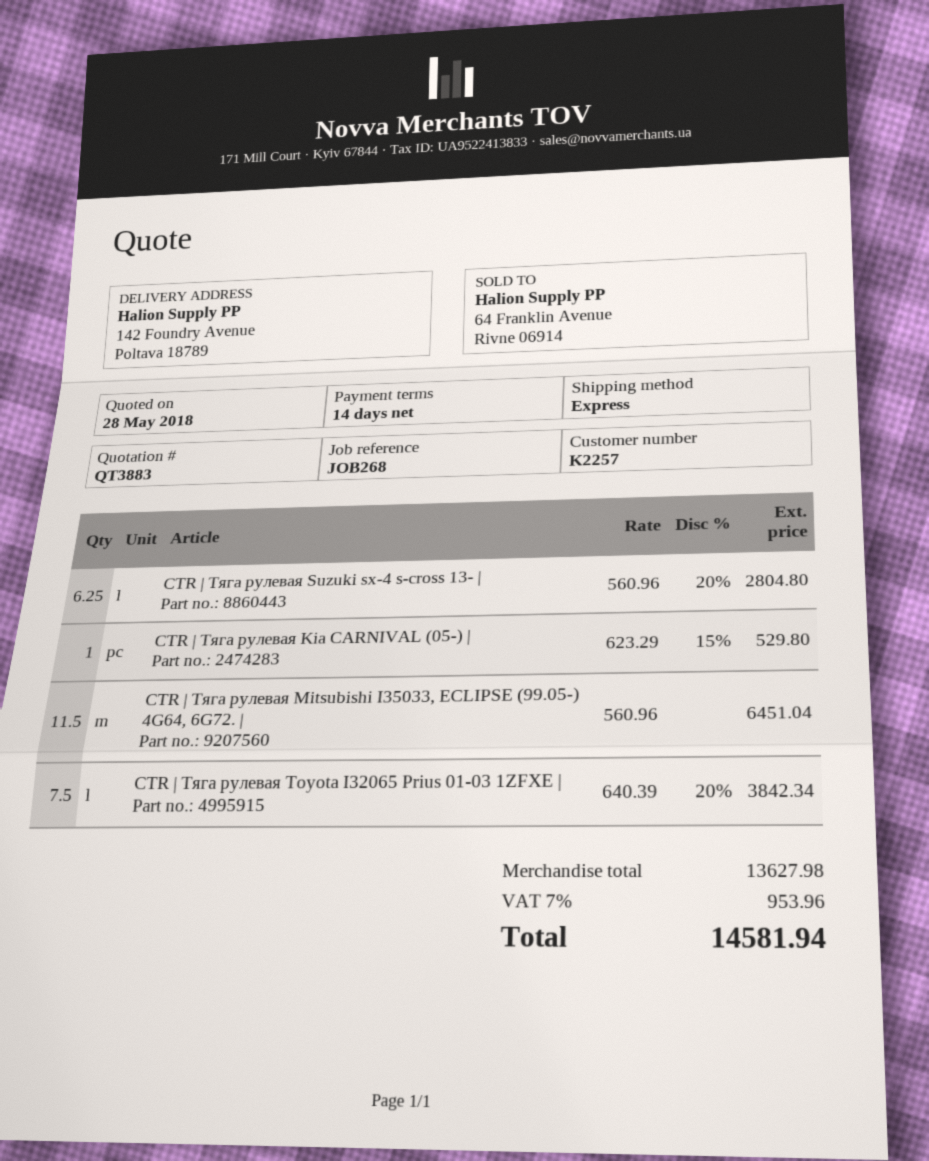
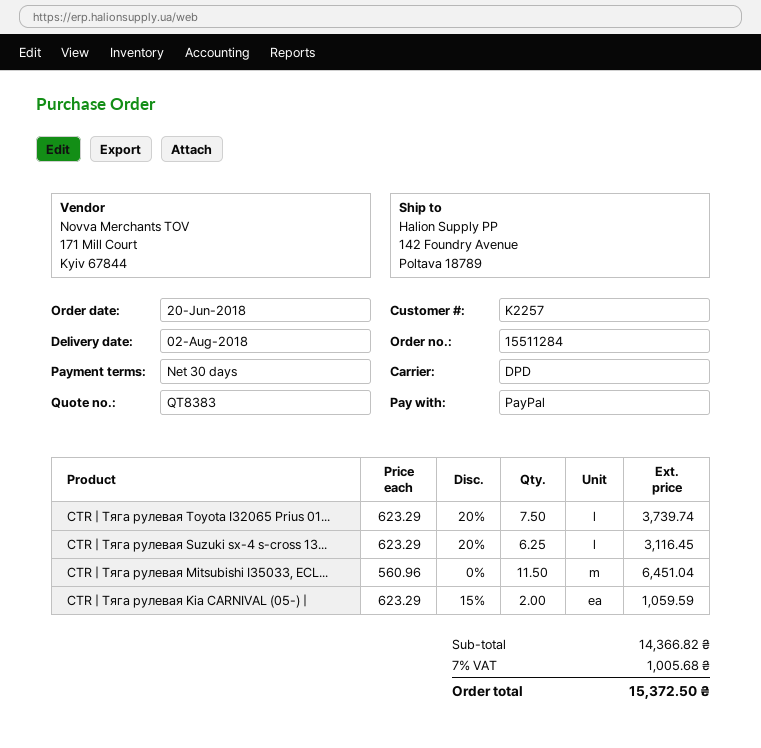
quote number: QT3883 -> QT8383
payment terms: 14 days -> 30 days
shipping method: express -> DPD
CTR | Тяга рулевая Suzuki sx-4 s-cross 13- |: 6.25 x 560.96 - 20% = 2804.80 -> 6.25 x 623.29 - 20% = 3116.45
CTR | Тяга рулевая Kia CARNIVAL (05-) |: 1 x 623.29 - 15% = 529.80 -> 2 x 623.29 - 15% = 1059.59
CTR | Тяга рулевая Toyota I32065 Prius 01-03 1ZFXE |: 7.5 x 640.39 - 20% = 3842.34 -> 7.5 x 623.29 - 20% = 3739.74
subtotal: 13627.98 -> 14366.82
tax: 7% = 953.96 -> 7% = 1005.68
total: 14581.94 -> 15372.50

